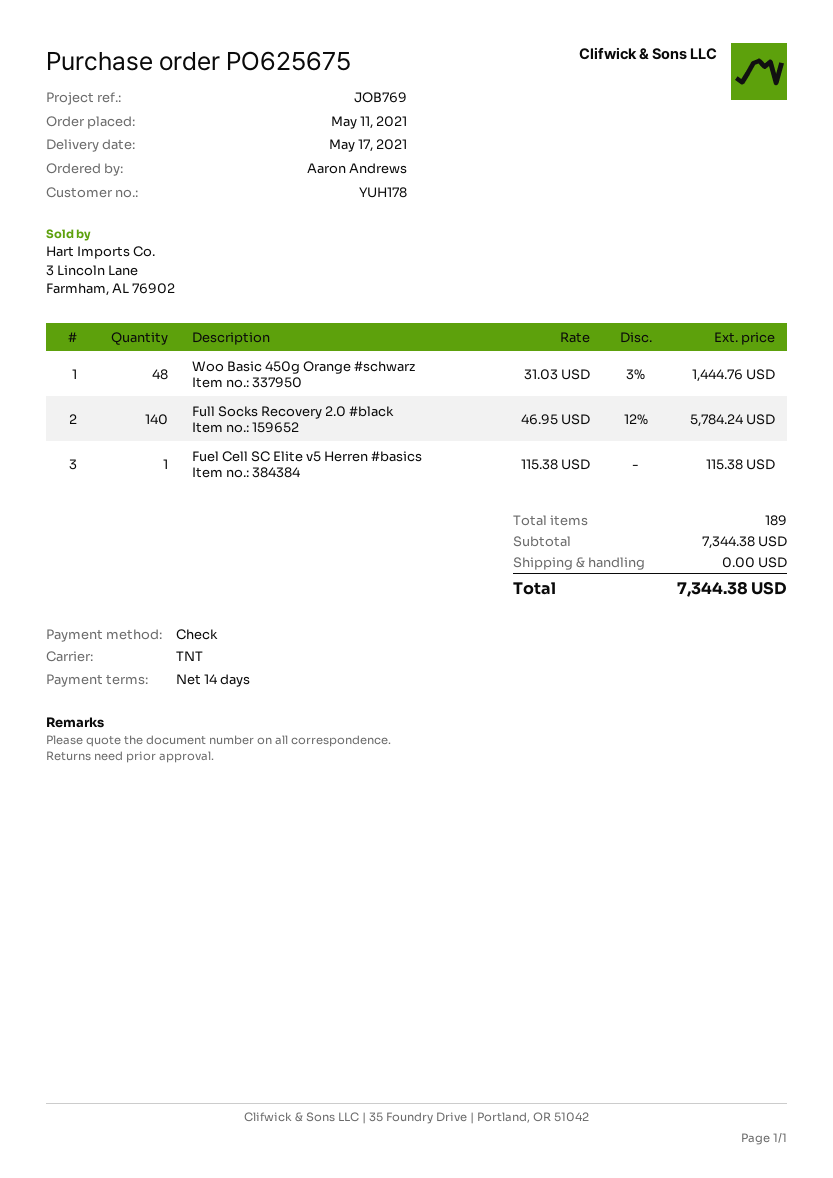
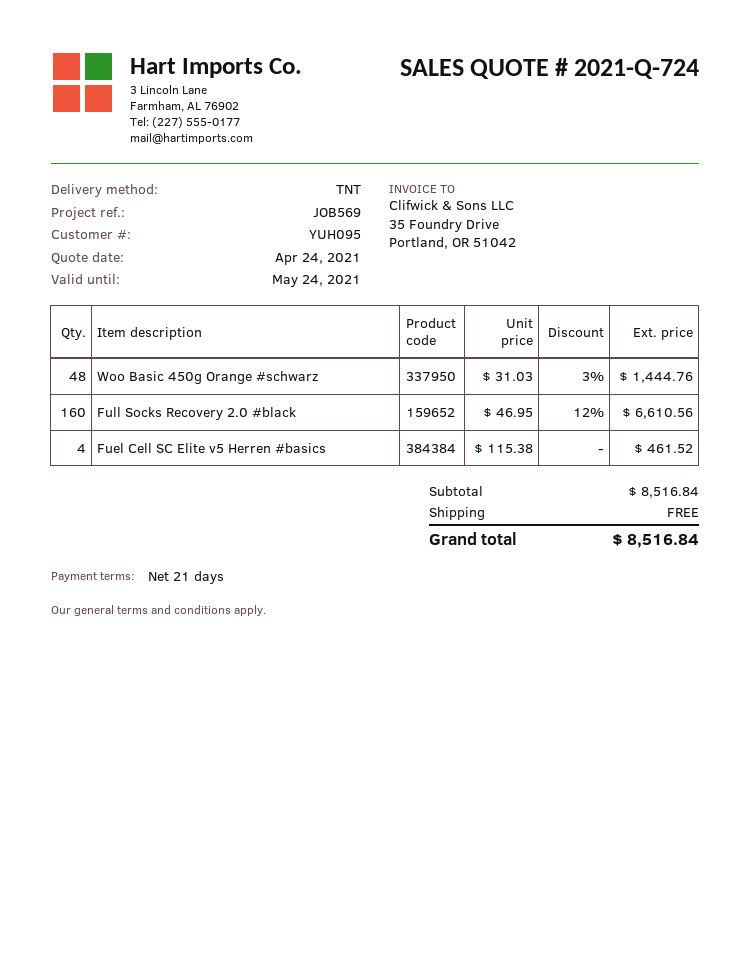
payment terms: 14 days -> 21 days
customer number: YUH178 -> YUH095
reference: JOB769 -> JOB569
Full Socks Recovery 2.0 #black: 140 x 46.95 - 12% = 5784.24 -> 160 x 46.95 - 12% = 6610.56
Fuel Cell SC Elite v5 Herren #basics: 1 x 115.38 = 115.38 -> 4 x 115.38 = 461.52
subtotal: 7344.38 -> 8516.84
total: 7344.38 -> 8516.84

